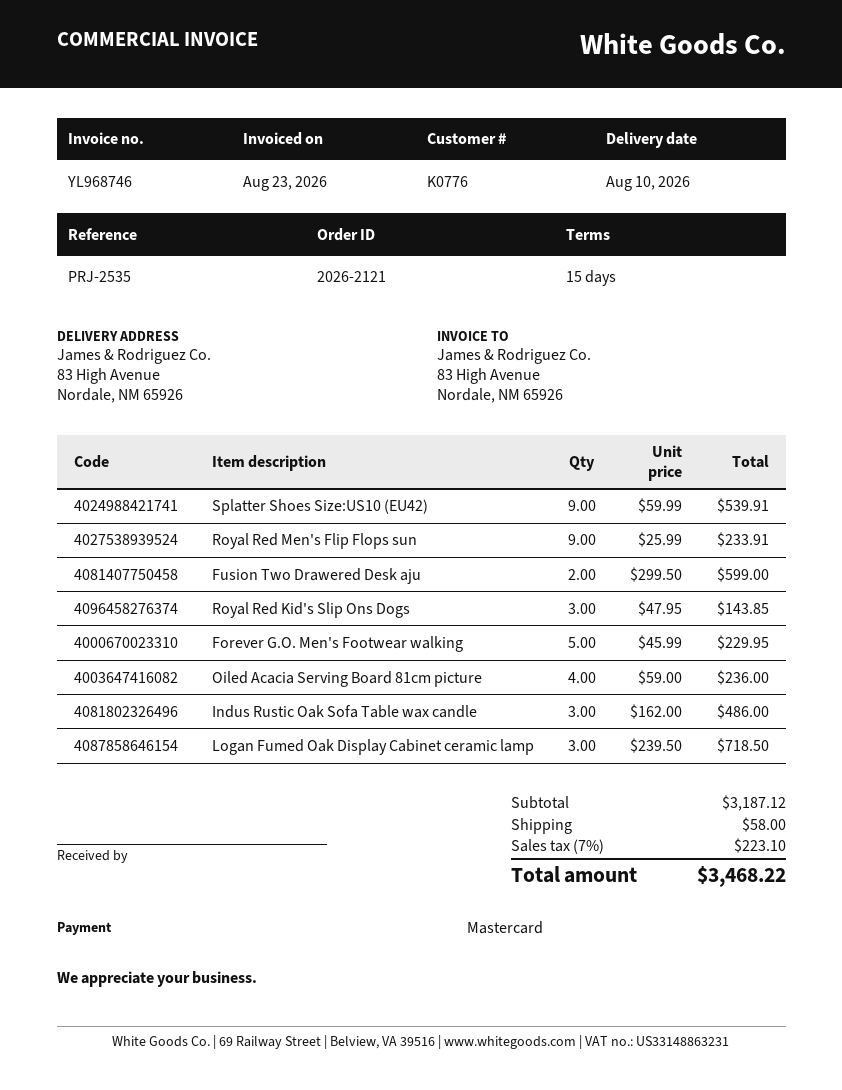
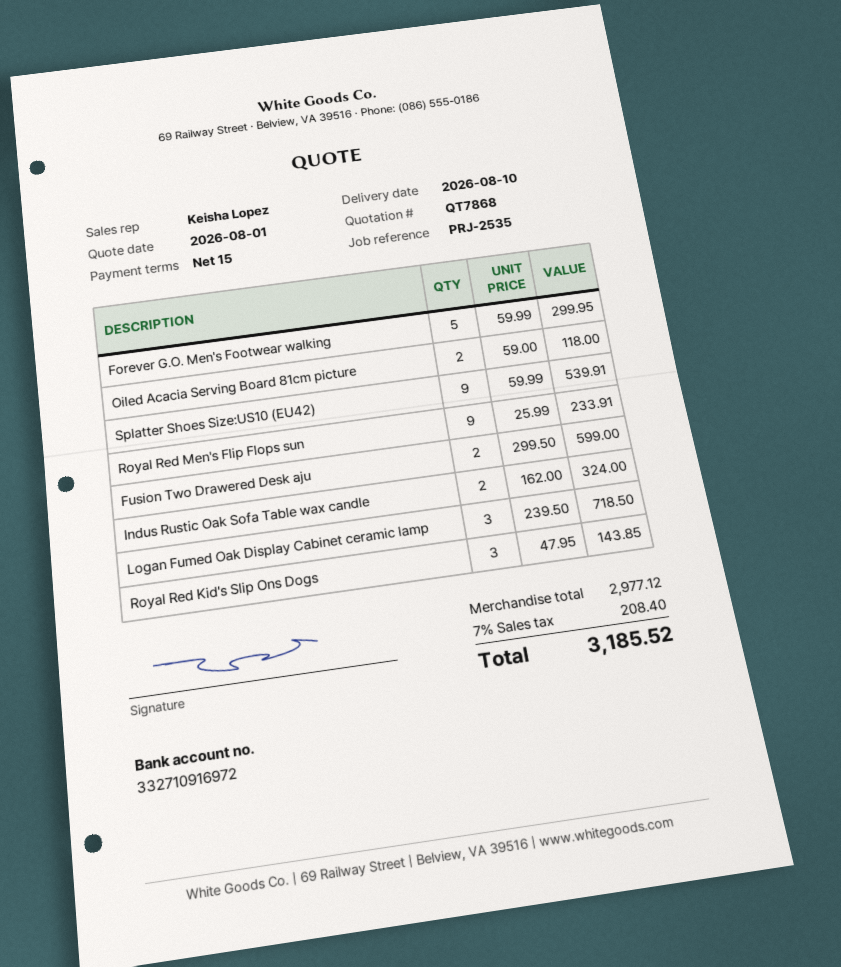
Forever G.O. Men's Footwear walking: 5 x 45.99 = 229.95 -> 5 x 59.99 = 299.95
Oiled Acacia Serving Board 81cm picture: 4 x 59.00 = 236.00 -> 2 x 59.00 = 118.00
Indus Rustic Oak Sofa Table wax candle: 3 x 162.00 = 486.00 -> 2 x 162.00 = 324.00
subtotal: 3187.12 -> 2977.12
shipping: 58.00 -> none
tax: 7% = 223.10 -> 7% = 208.40
total: 3468.22 -> 3185.52

